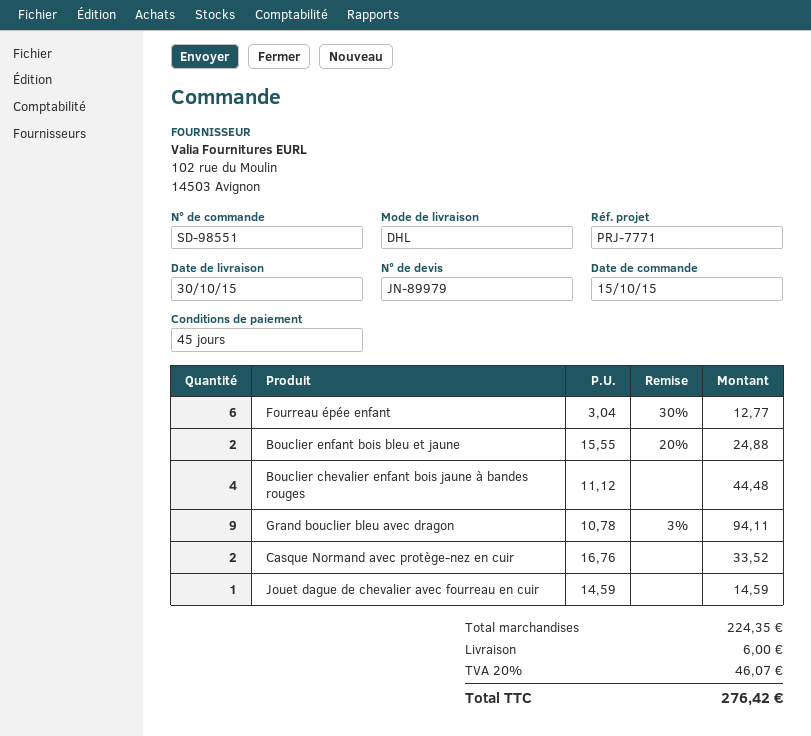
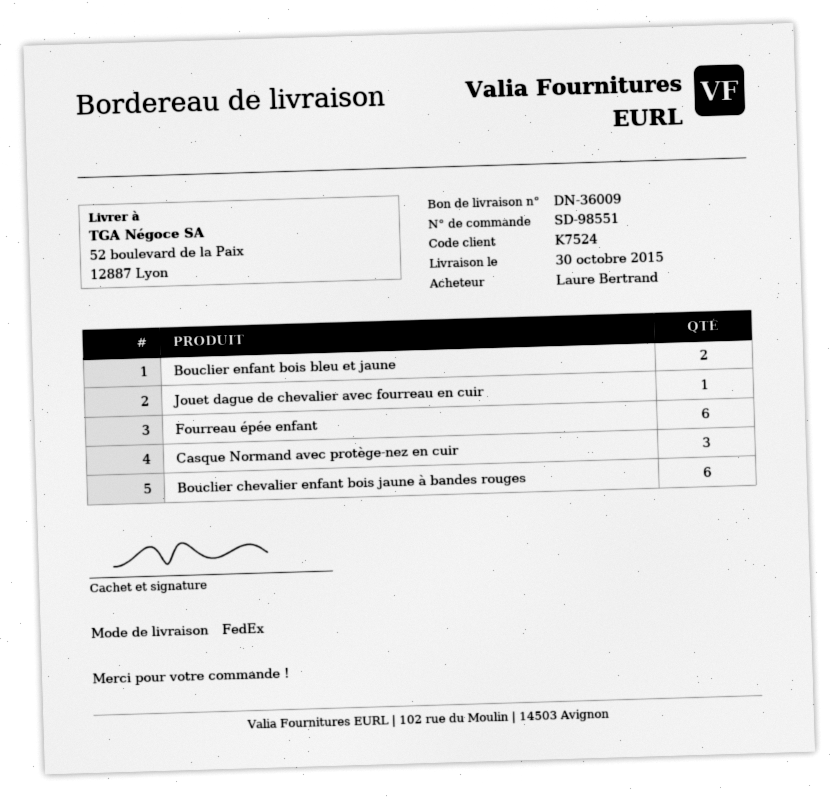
shipping method: DHL -> FedEx
Bouclier chevalier enfant bois jaune à bandes rouges: 4 -> 6
Grand bouclier bleu avec dragon: 9 -> none
Casque Normand avec protège-nez en cuir: 2 -> 3

